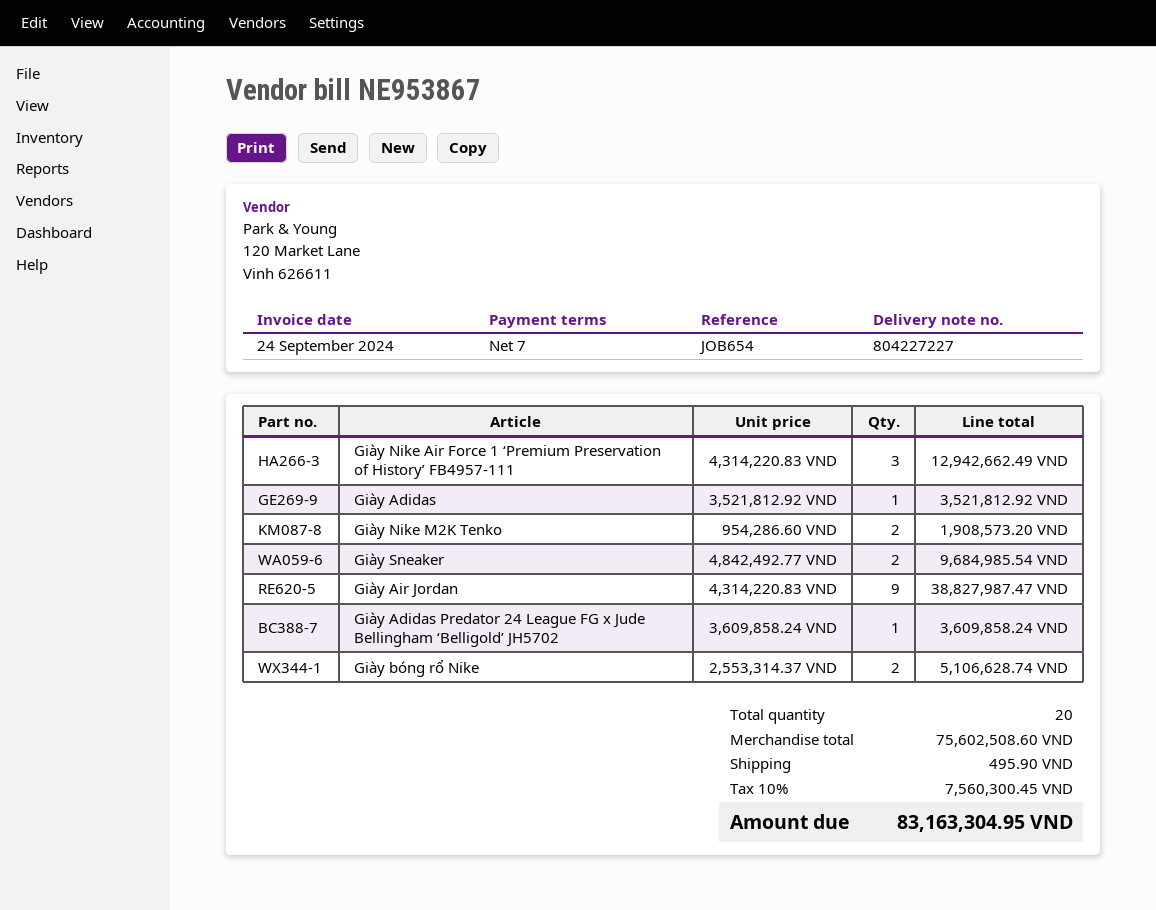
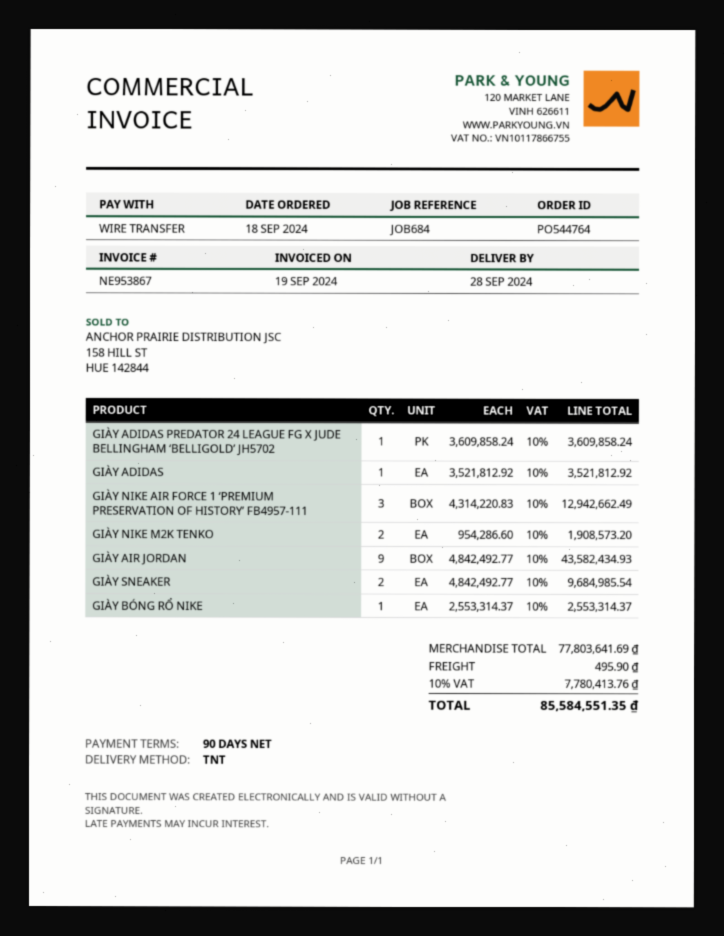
invoice date: 2024-09-24 -> 2024-09-19
payment terms: 7 days -> 90 days
reference: JOB654 -> JOB684
Giày Air Jordan: 9 x 4314220.83 = 38827987.47 -> 9 x 4842492.77 = 43582434.93
Giày bóng rổ Nike: 2 x 2553314.37 = 5106628.74 -> 1 x 2553314.37 = 2553314.37
subtotal: 75602508.60 -> 77803641.69
tax: 10% = 7560300.45 -> 10% = 7780413.76
total: 83163304.95 -> 85584551.35

